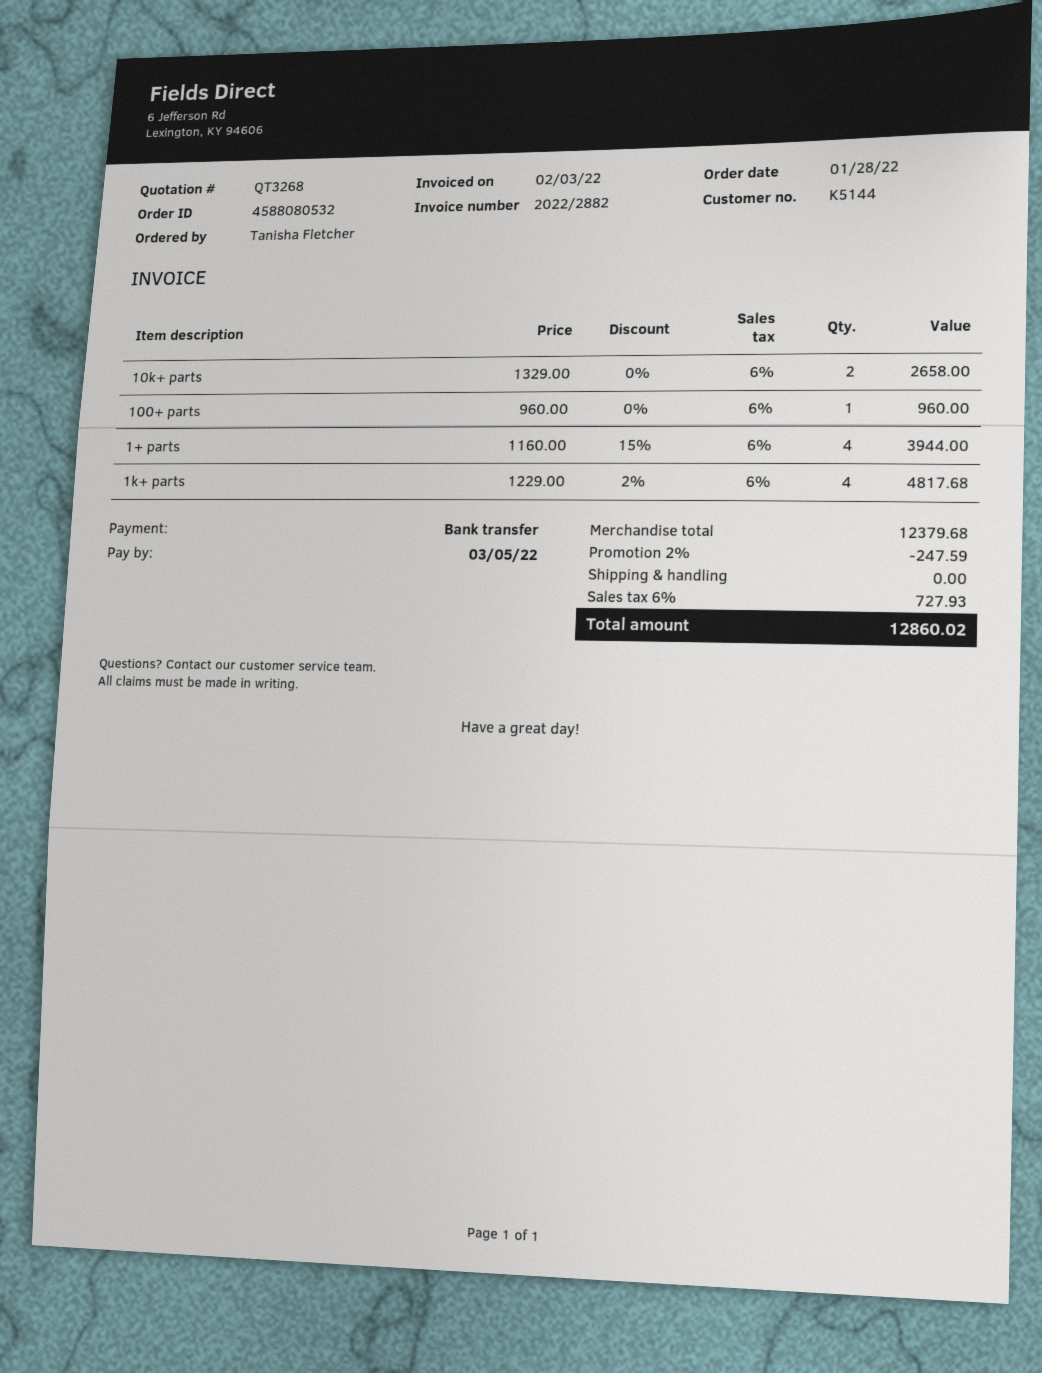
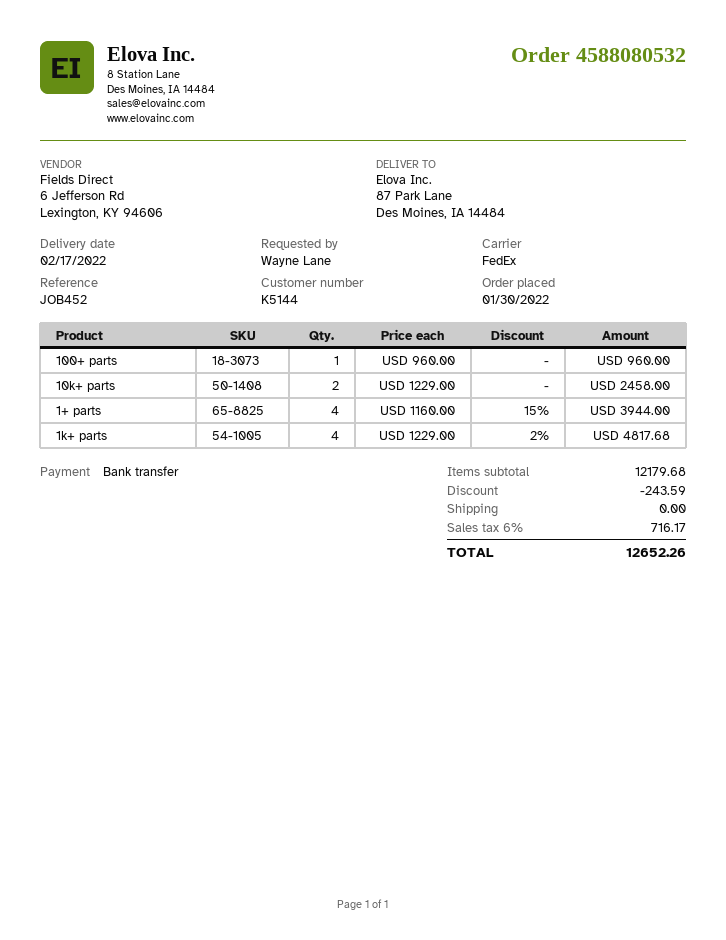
order date: 2022-01-28 -> 2022-01-30
ordered by: Tanisha Fletcher -> Wayne Lane
10k+ parts: 2 x 1329.00 = 2658.00 -> 2 x 1229.00 = 2458.00
subtotal: 12379.68 -> 12179.68
discount: 247.59 -> 243.59
tax: 6% = 727.93 -> 6% = 716.17
total: 12860.02 -> 12652.26

